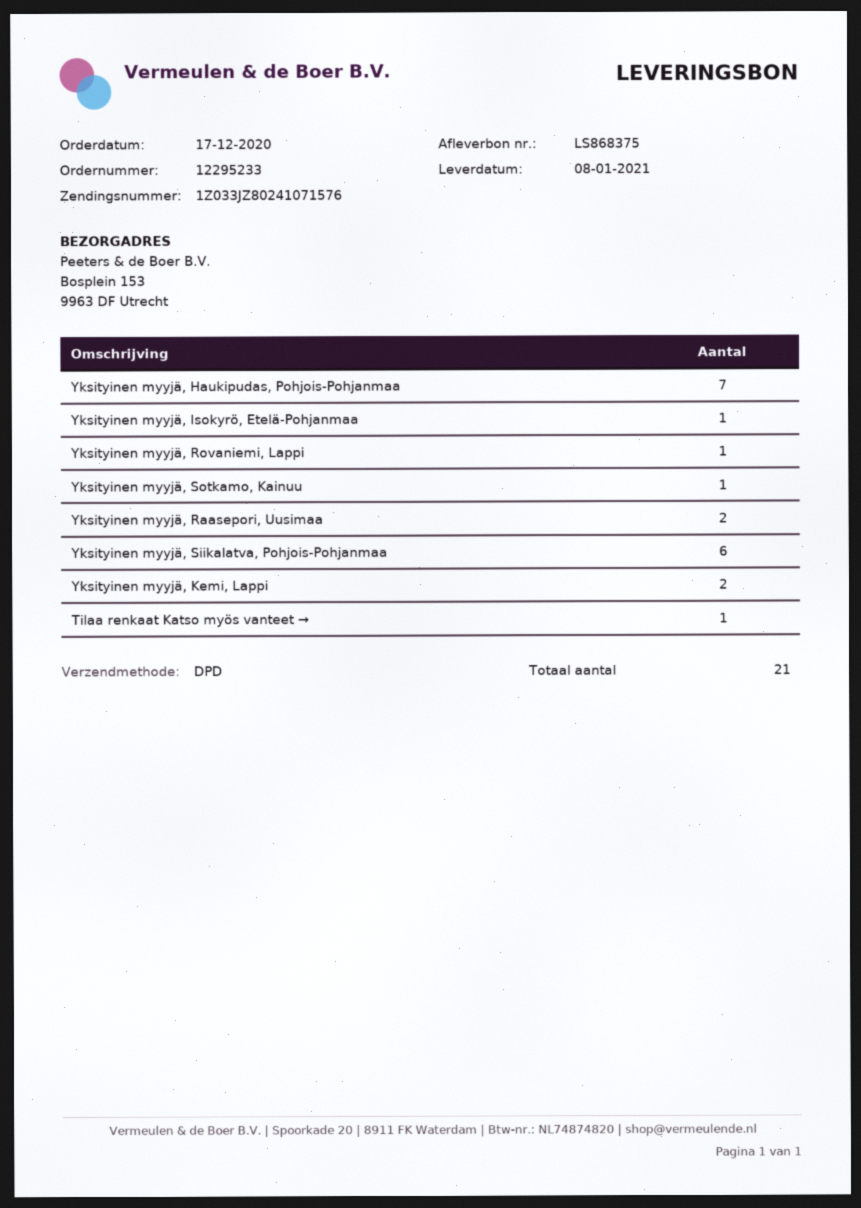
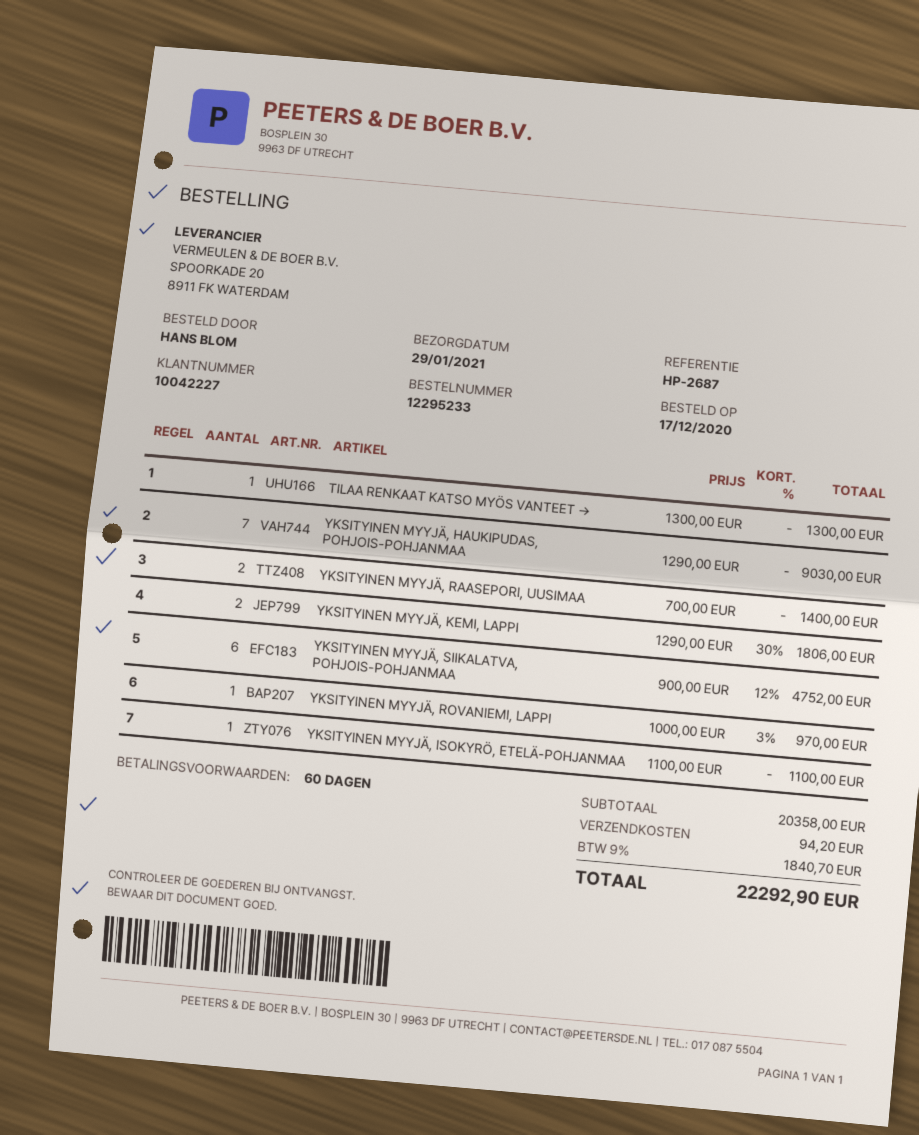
delivery date: 2021-01-08 -> 2021-01-29
Yksityinen myyjä, Sotkamo, Kainuu: 1 -> none

